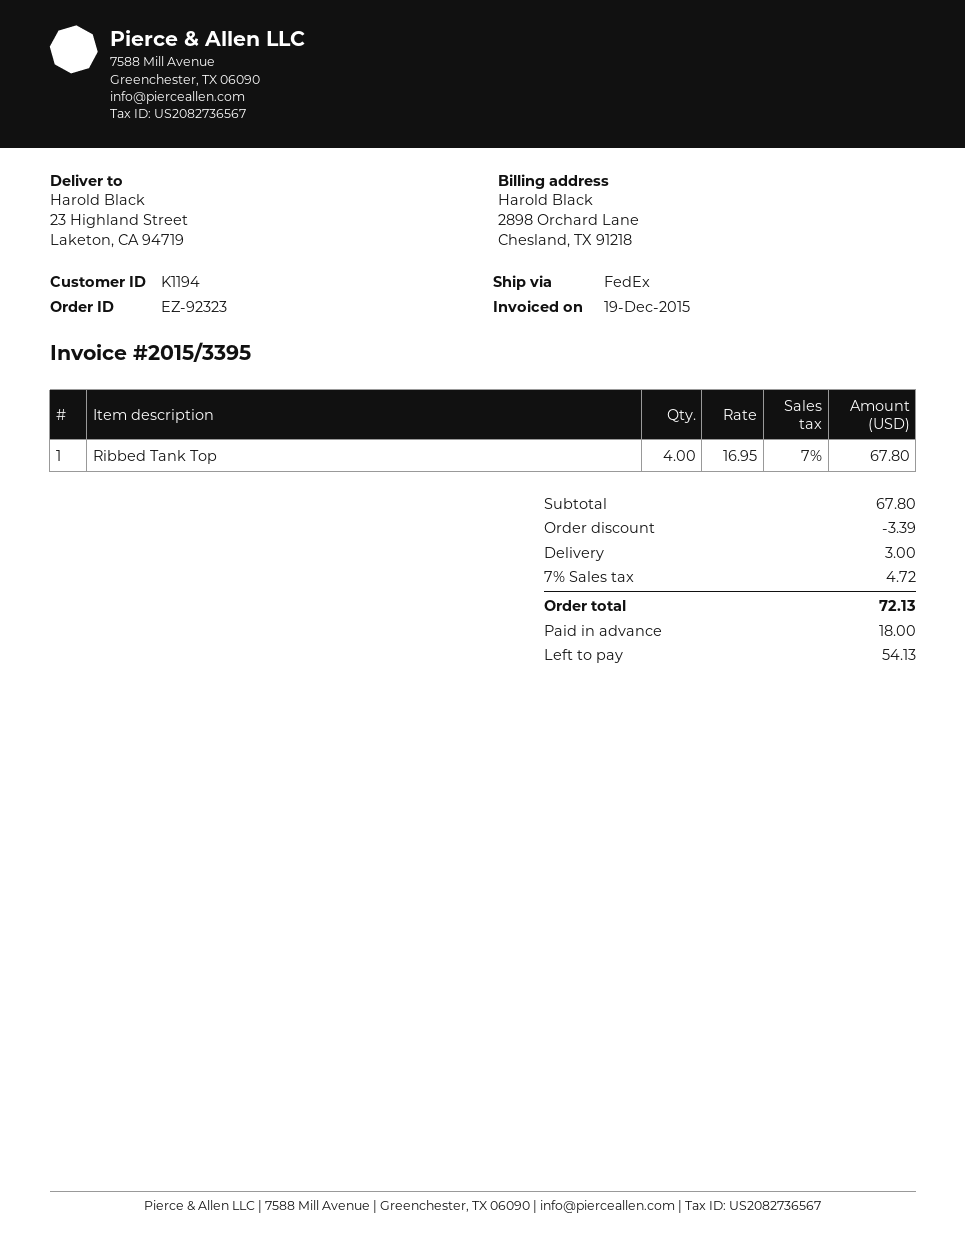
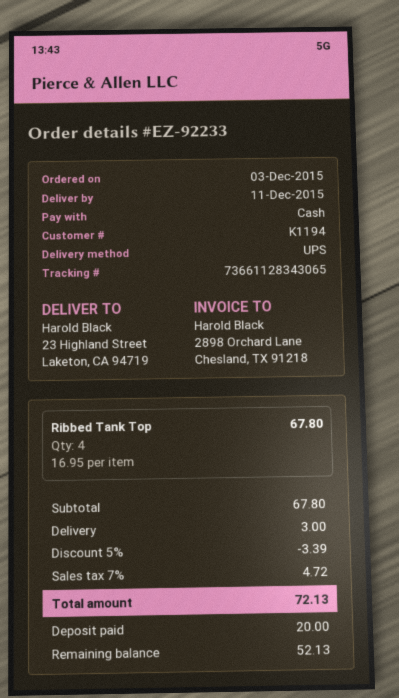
order number: EZ-92323 -> EZ-92233
shipping method: FedEx -> UPS
deposit: 18.00 -> 20.00
balance: 54.13 -> 52.13

